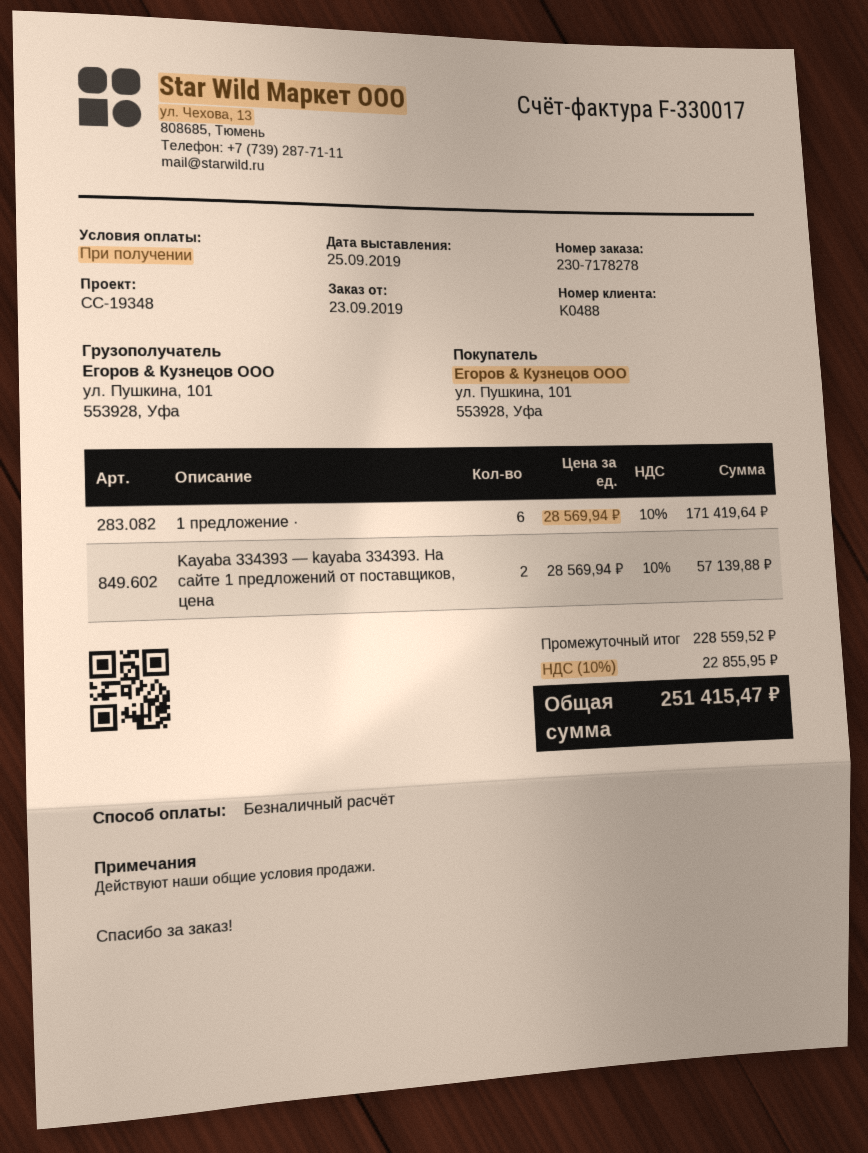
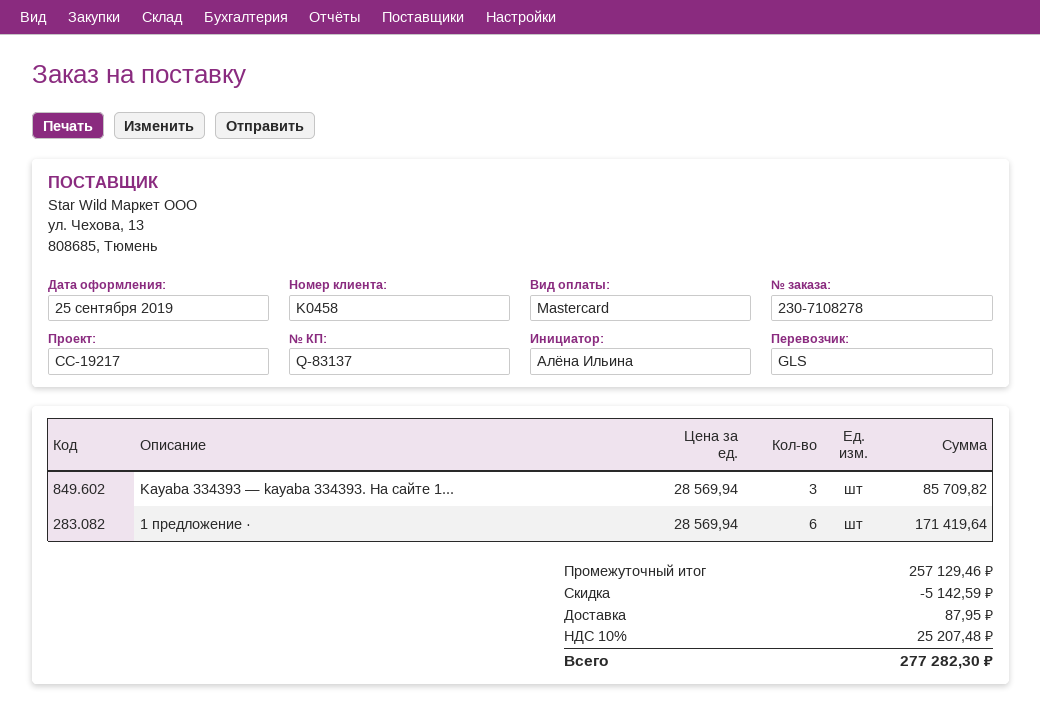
order number: 230-7178278 -> 230-7108278
order date: 2019-09-23 -> 2019-09-25
customer number: K0488 -> K0458
reference: CC-19348 -> CC-19217
payment method: bank transfer -> Mastercard
Kayaba 334393 — kayaba 334393. На сайте 1 предложений от поставщиков, цена: 2 x 28569.94 = 57139.88 -> 3 x 28569.94 = 85709.82
subtotal: 228559.52 -> 257129.46
discount: none -> 5142.59
shipping: none -> 87.95
tax: 10% = 22855.95 -> 10% = 25207.48
total: 251415.47 -> 277282.30

